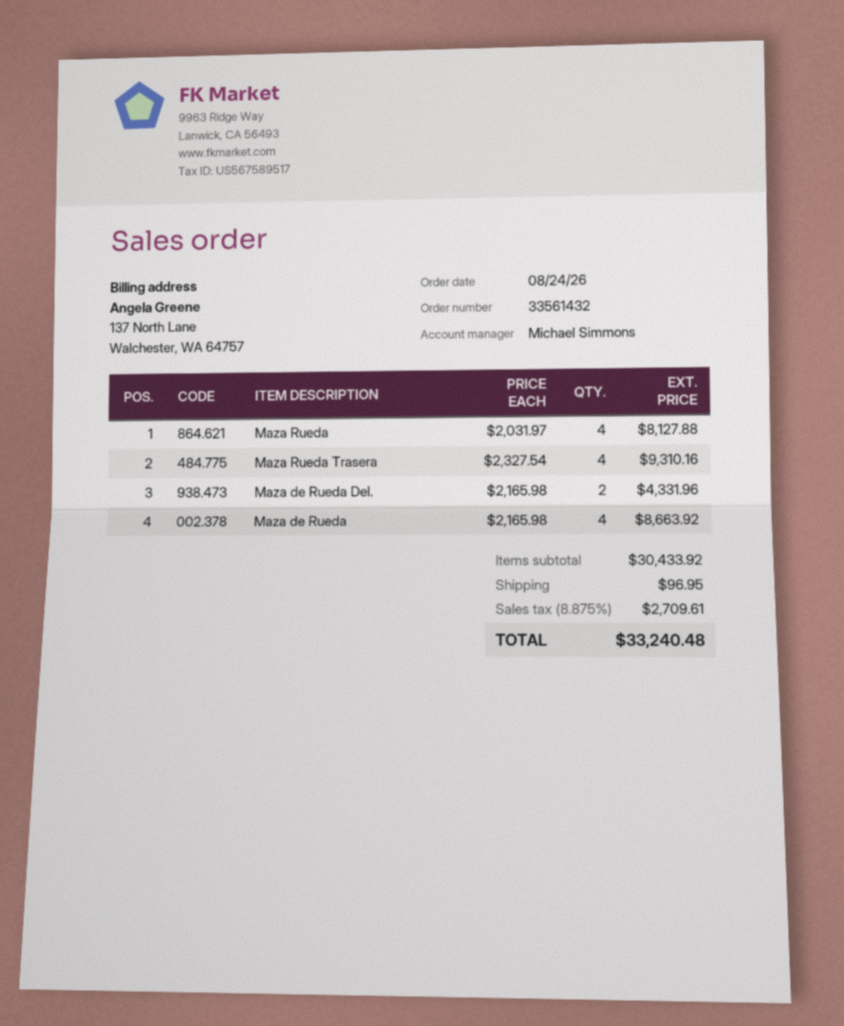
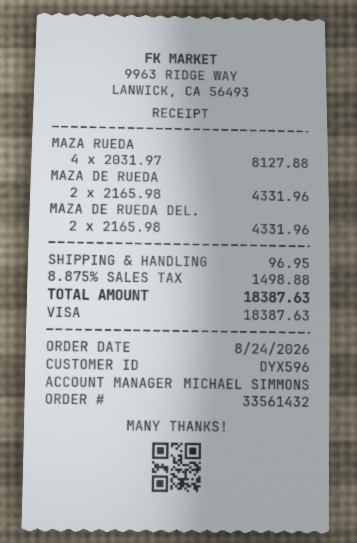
Maza Rueda Trasera: 4 x 2327.54 = 9310.16 -> none
Maza de Rueda: 4 x 2165.98 = 8663.92 -> 2 x 2165.98 = 4331.96
tax: 8.875% = 2709.61 -> 8.875% = 1498.88
total: 33240.48 -> 18387.63

